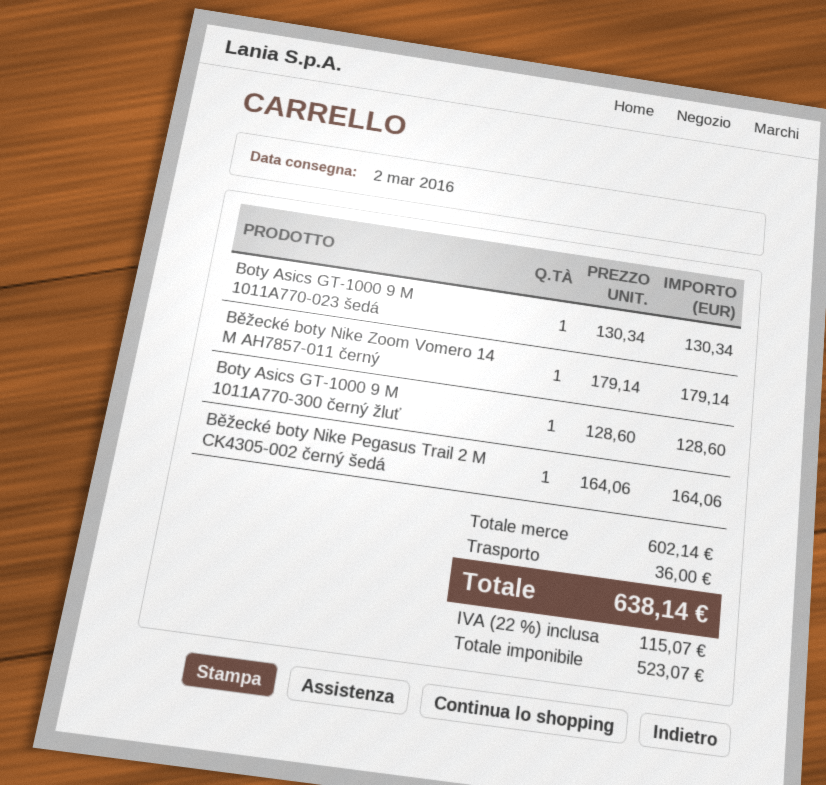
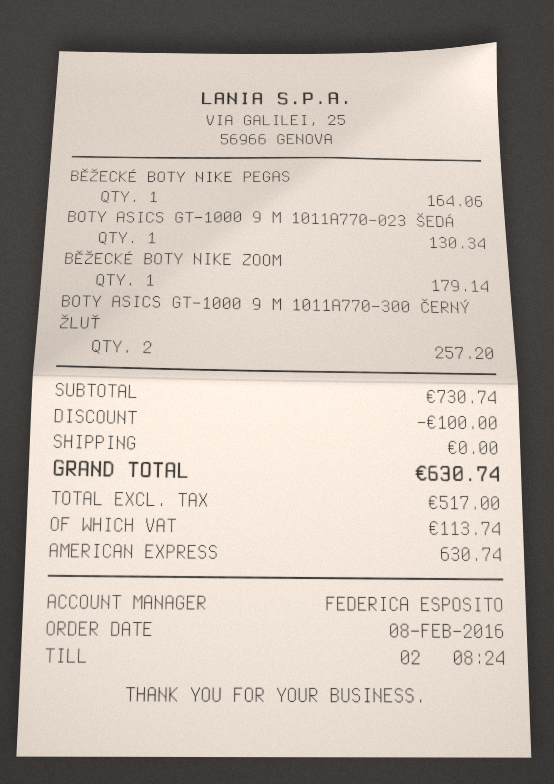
Boty Asics GT-1000 9 M 1011A770-300 černý žluť: 1 for 128.60 -> 2 for 257.20
subtotal: 602.14 -> 730.74
discount: none -> 100.00
shipping: 36.00 -> 0.00
net: 523.07 -> 517.00
tax: 115.07 -> 113.74
total: 638.14 -> 630.74

